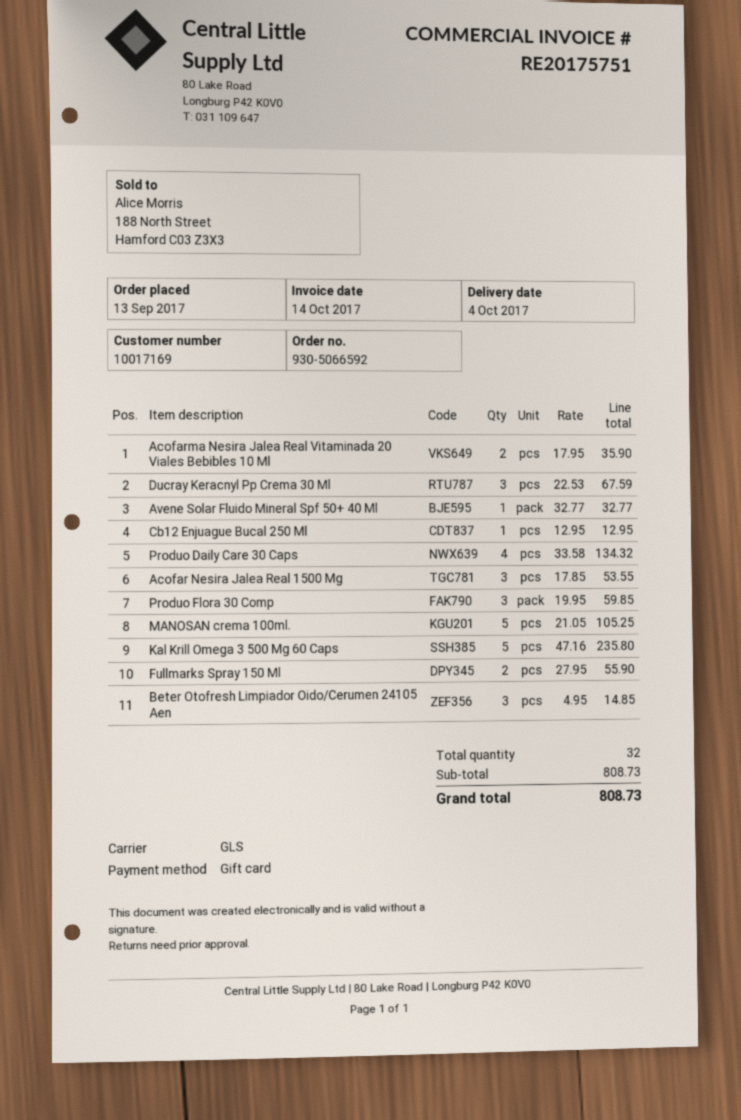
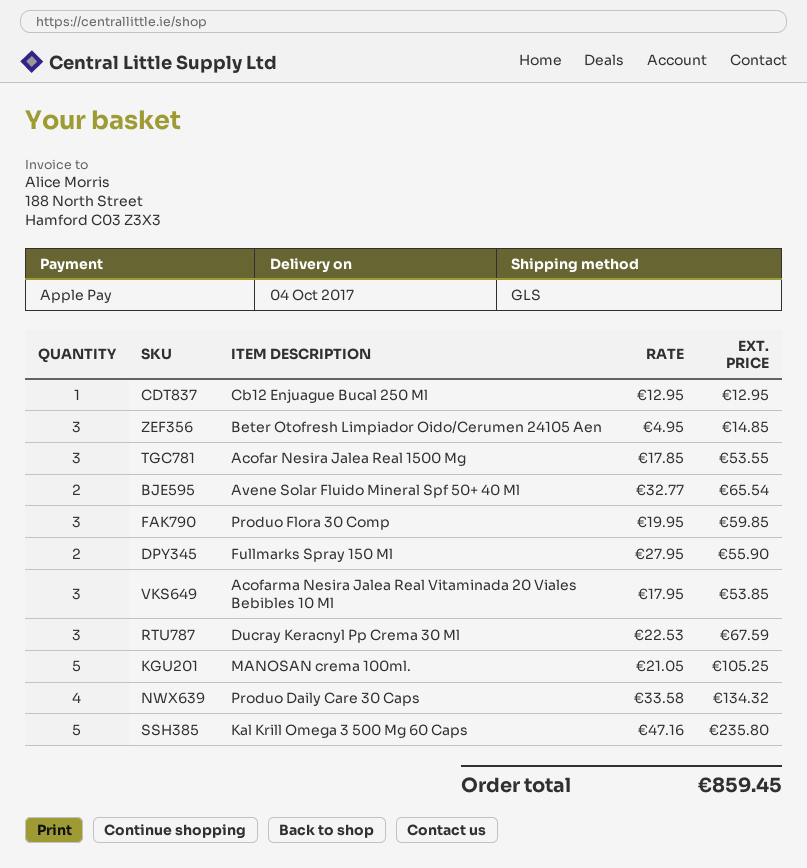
payment method: gift card -> Apple Pay
Acofarma Nesira Jalea Real Vitaminada 20 Viales Bebibles 10 Ml: 2 x 17.95 = 35.90 -> 3 x 17.95 = 53.85
Avene Solar Fluido Mineral Spf 50+ 40 Ml: 1 x 32.77 = 32.77 -> 2 x 32.77 = 65.54
total: 808.73 -> 859.45

